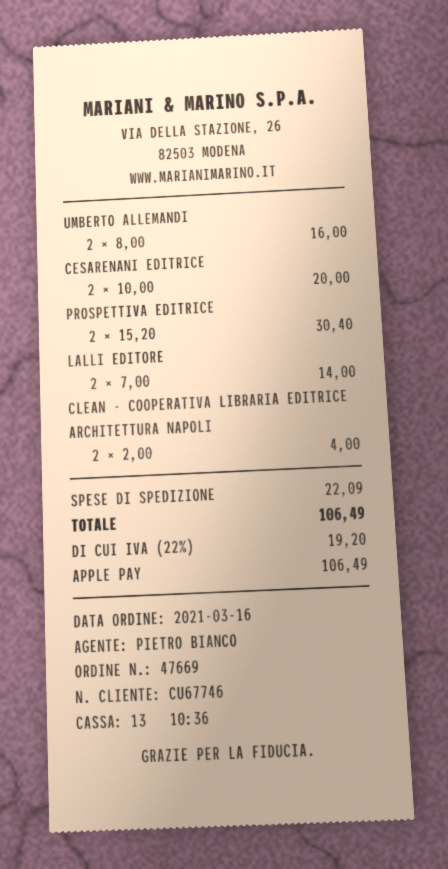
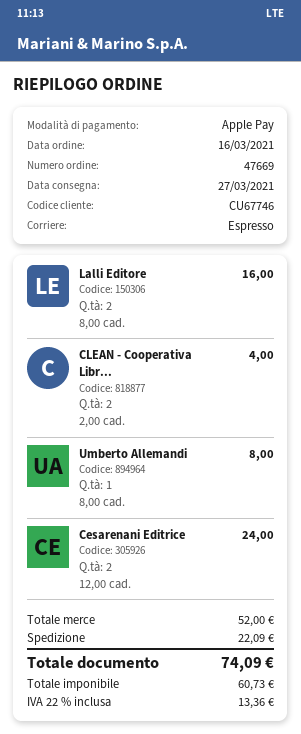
UMBERTO ALLEMANDI: 2 x 8.00 = 16.00 -> 1 x 8.00 = 8.00
CESARENANI EDITRICE: 2 x 10.00 = 20.00 -> 2 x 12.00 = 24.00
PROSPETTIVA EDITRICE: 2 x 15.20 = 30.40 -> none
LALLI EDITORE: 2 x 7.00 = 14.00 -> 2 x 8.00 = 16.00
tax: 22% = 19.20 -> 22% = 13.36
total: 106.49 -> 74.09

